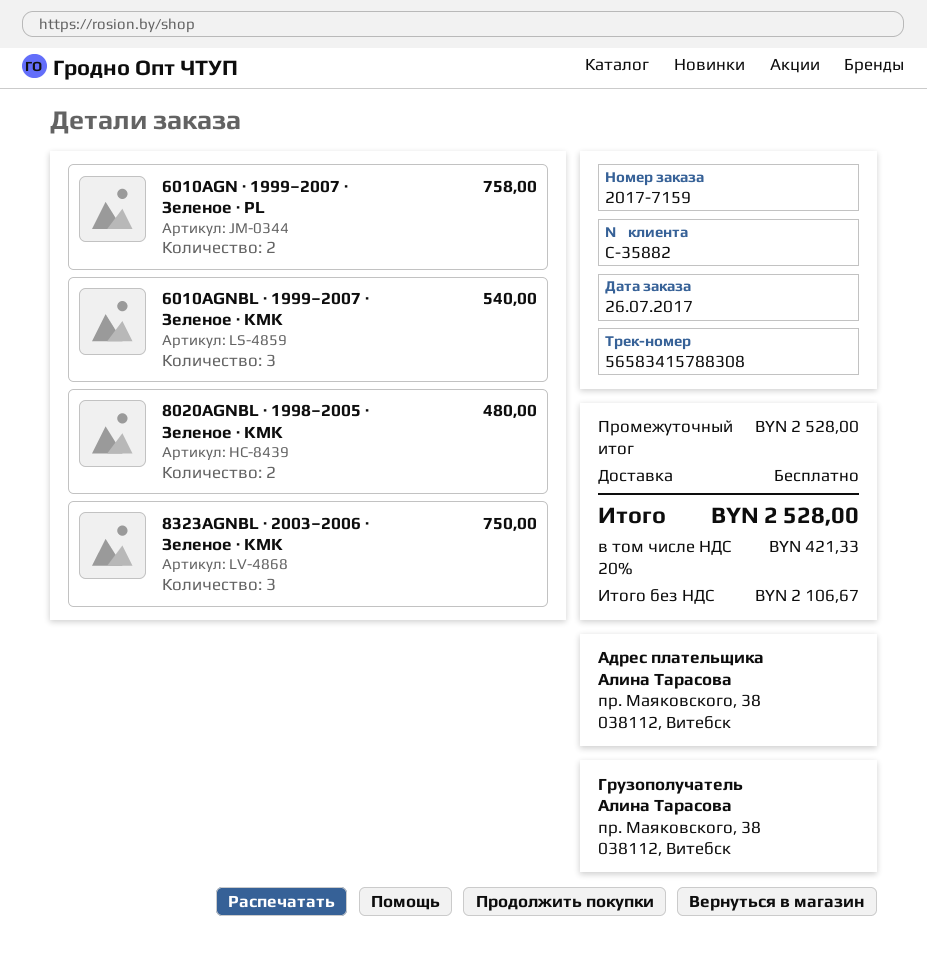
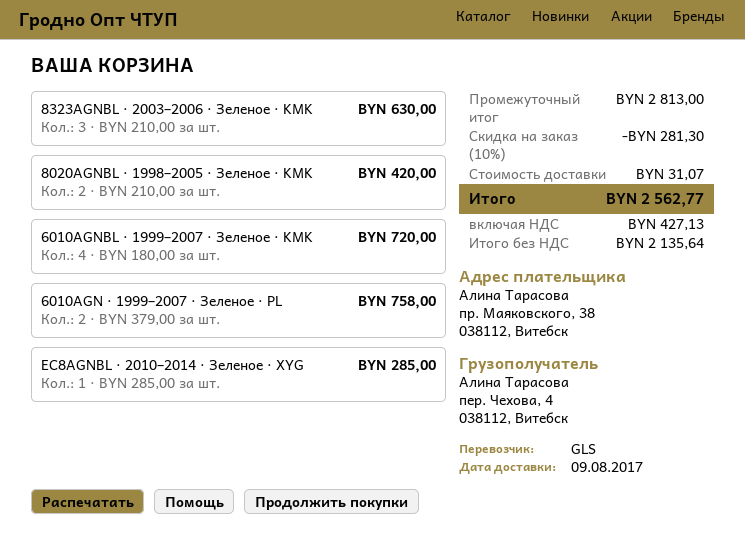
ship to: пр. Маяковского, 38, 038112, Витебск -> пер. Чехова, 4, 038112, Витебск
6010AGNBL · 1999–2007 · Зеленое · KMK: 3 for 540.00 -> 4 for 720.00
8020AGNBL · 1998–2005 · Зеленое · KMK: 2 for 480.00 -> 2 for 420.00
8323AGNBL · 2003–2006 · Зеленое · KMK: 3 for 750.00 -> 3 for 630.00
EC8AGNBL · 2010–2014 · Зеленое · XYG: none -> 1 for 285.00
subtotal: 2528.00 -> 2813.00
discount: none -> 10% = 281.30
shipping: 0.00 -> 31.07
net: 2106.67 -> 2135.64
tax: 421.33 -> 427.13
total: 2528.00 -> 2562.77

